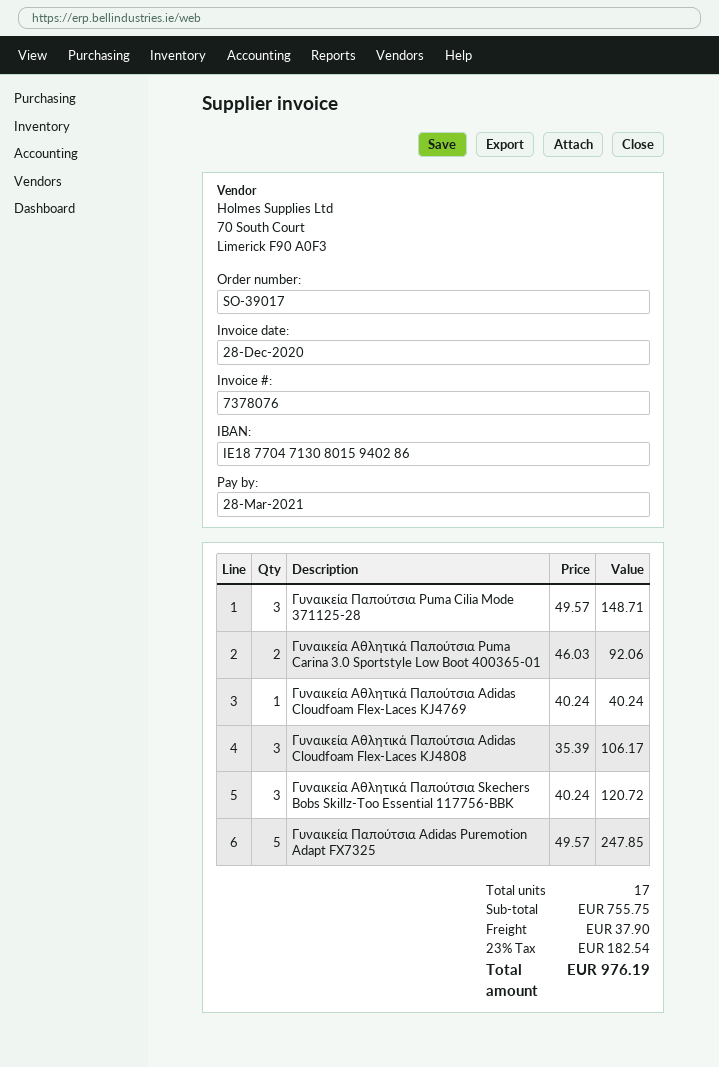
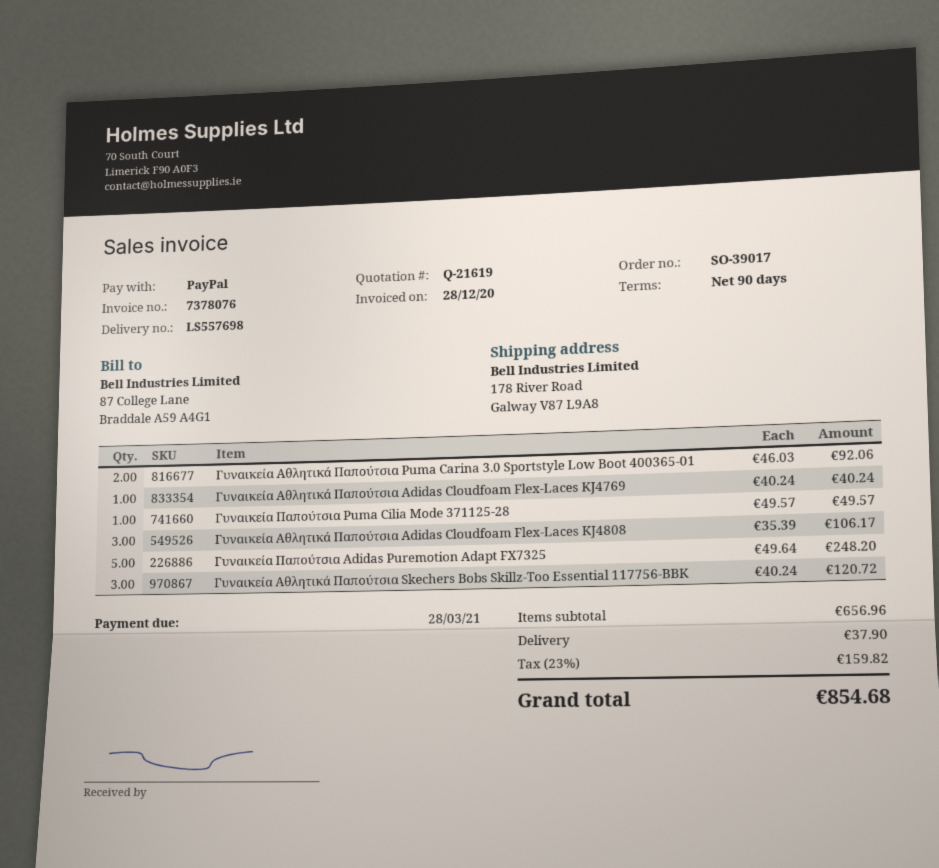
Γυναικεία Παπούτσια Puma Cilia Mode 371125-28: 3 x 49.57 = 148.71 -> 1 x 49.57 = 49.57
Γυναικεία Παπούτσια Adidas Puremotion Adapt FX7325: 5 x 49.57 = 247.85 -> 5 x 49.64 = 248.20
subtotal: 755.75 -> 656.96
tax: 23% = 182.54 -> 23% = 159.82
total: 976.19 -> 854.68

